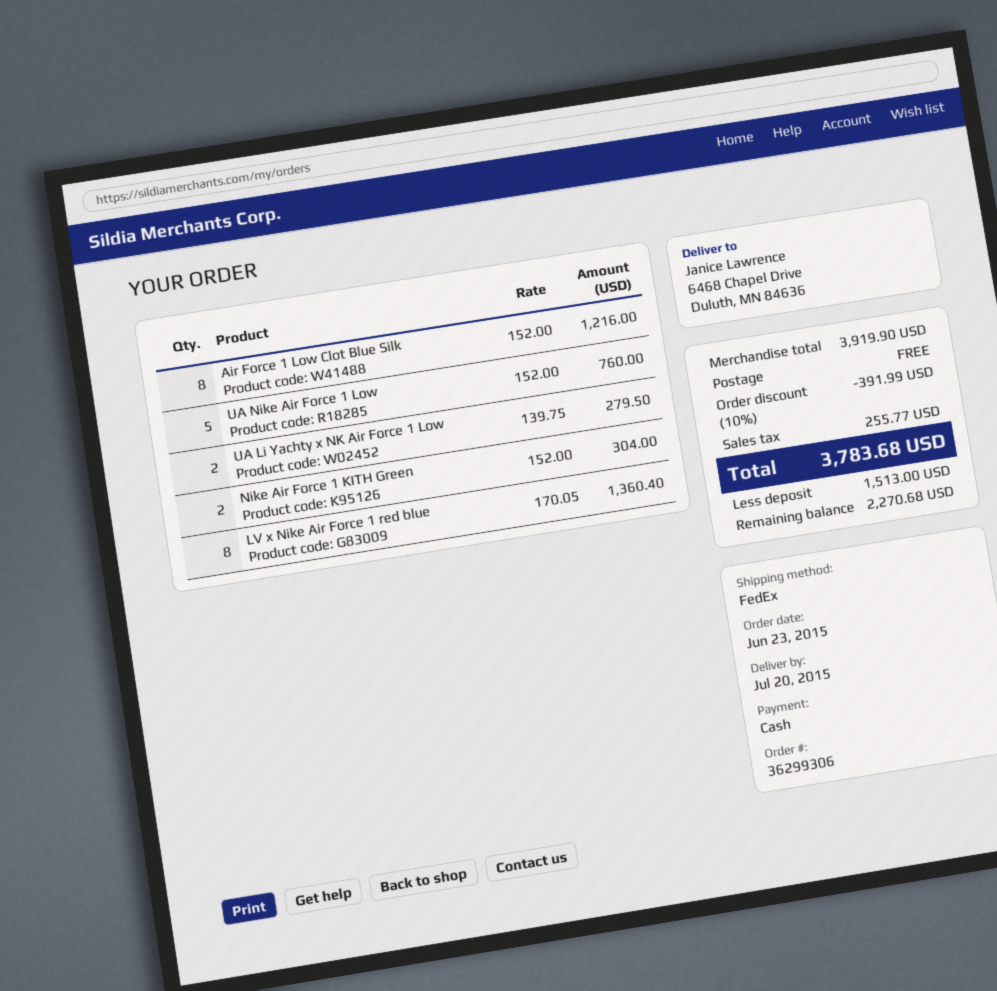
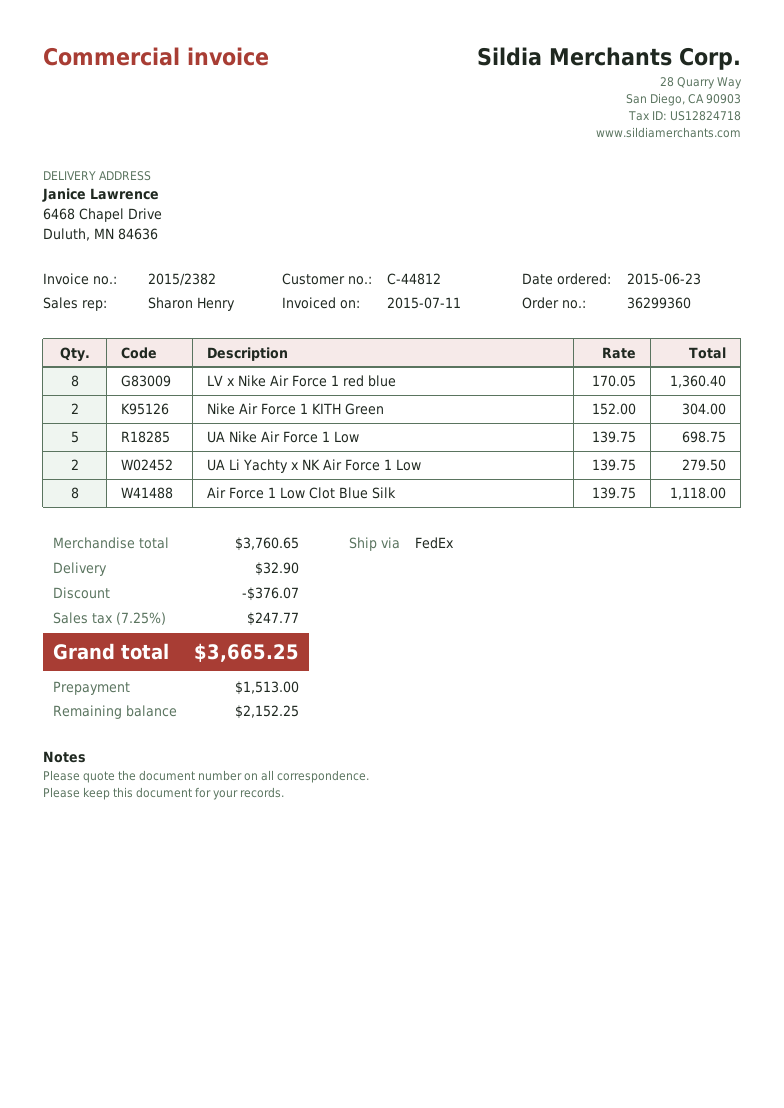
order number: 36299306 -> 36299360
Air Force 1 Low Clot Blue Silk: 8 x 152.00 = 1216.00 -> 8 x 139.75 = 1118.00
UA Nike Air Force 1 Low: 5 x 152.00 = 760.00 -> 5 x 139.75 = 698.75
subtotal: 3919.90 -> 3760.65
discount: 391.99 -> 376.07
shipping: 0.00 -> 32.90
tax: 255.77 -> 247.77
total: 3783.68 -> 3665.25
balance: 2270.68 -> 2152.25

